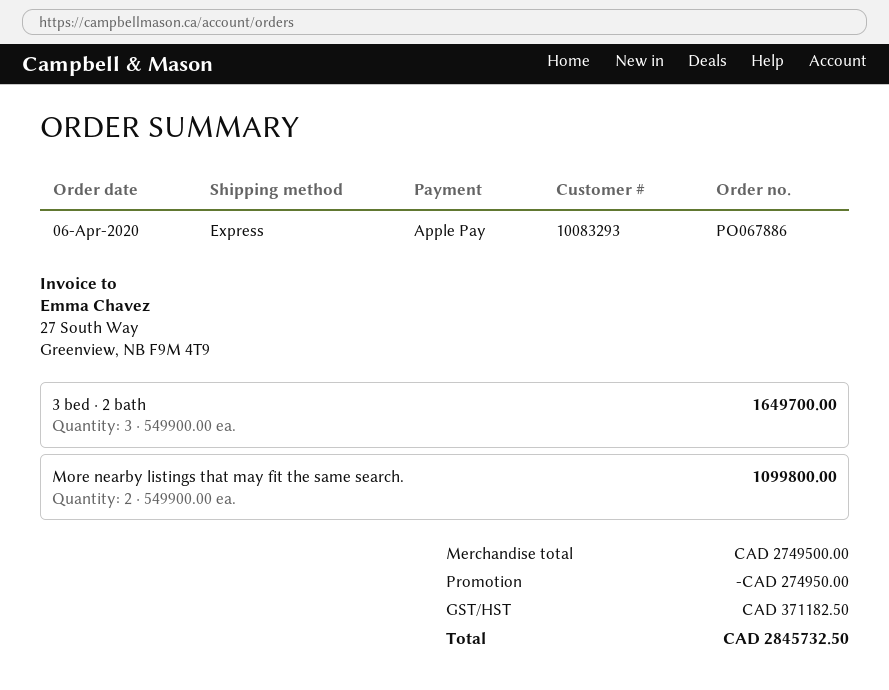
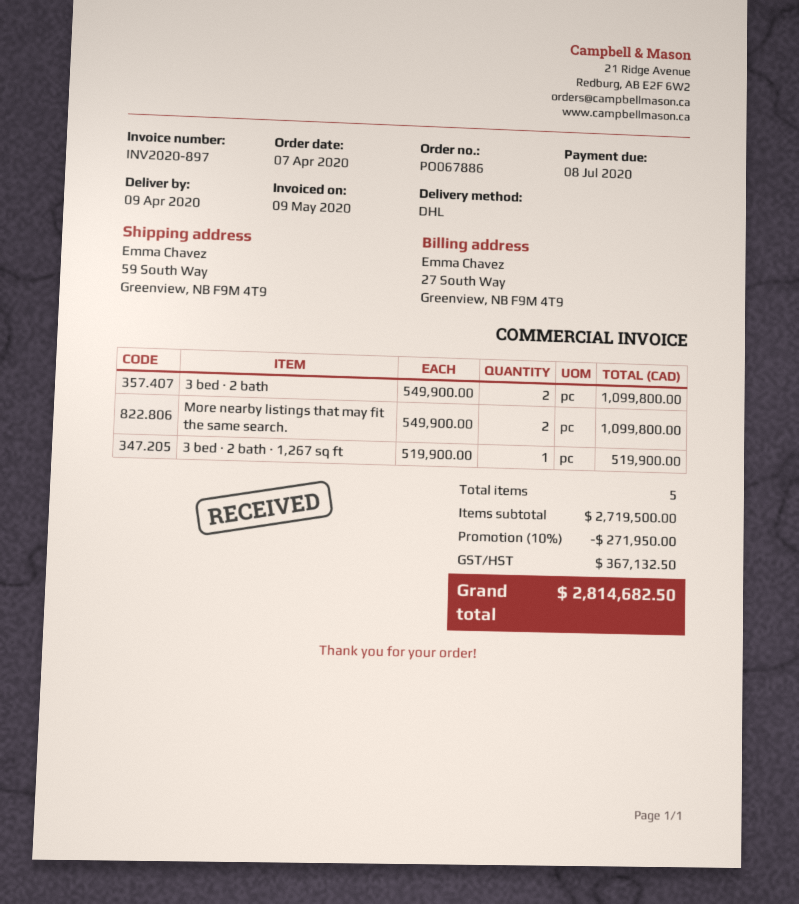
order date: 2020-04-06 -> 2020-04-07
shipping method: express -> DHL
3 bed · 2 bath: 3 x 549900.00 = 1649700.00 -> 2 x 549900.00 = 1099800.00
3 bed · 2 bath · 1,267 sq ft: none -> 1 x 519900.00 = 519900.00
subtotal: 2749500.00 -> 2719500.00
discount: 274950.00 -> 271950.00
tax: 371182.50 -> 367132.50
total: 2845732.50 -> 2814682.50

